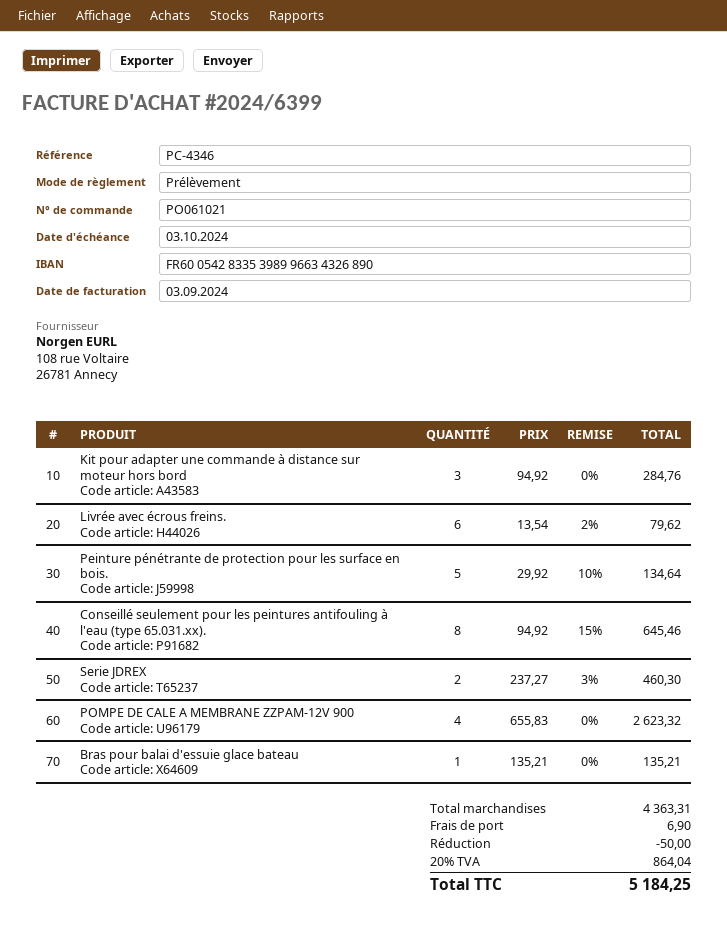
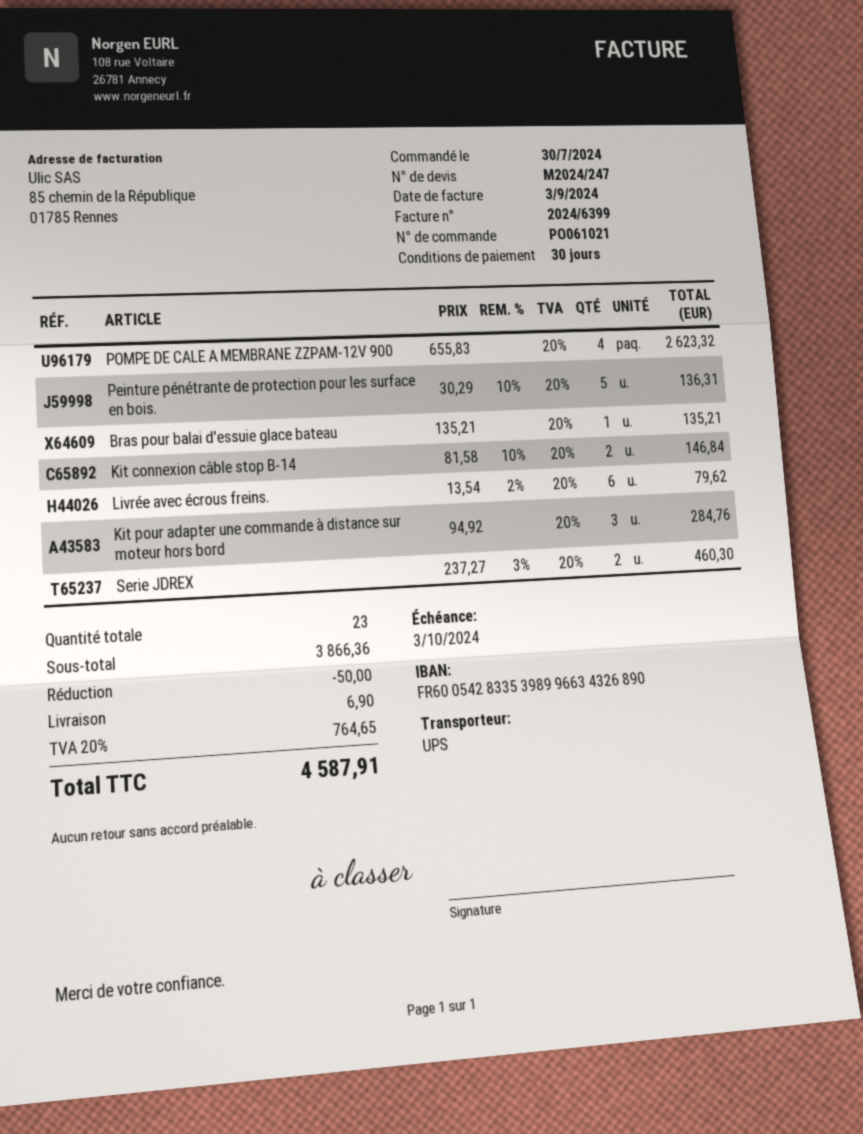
Peinture pénétrante de protection pour les surface en bois.: 5 x 29.92 - 10% = 134.64 -> 5 x 30.29 - 10% = 136.31
Conseillé seulement pour les peintures antifouling à l'eau (type 65.031.xx).: 8 x 94.92 - 15% = 645.46 -> none
Kit connexion câble stop B-14: none -> 2 x 81.58 - 10% = 146.84
subtotal: 4363.31 -> 3866.36
tax: 20% = 864.04 -> 20% = 764.65
total: 5184.25 -> 4587.91

